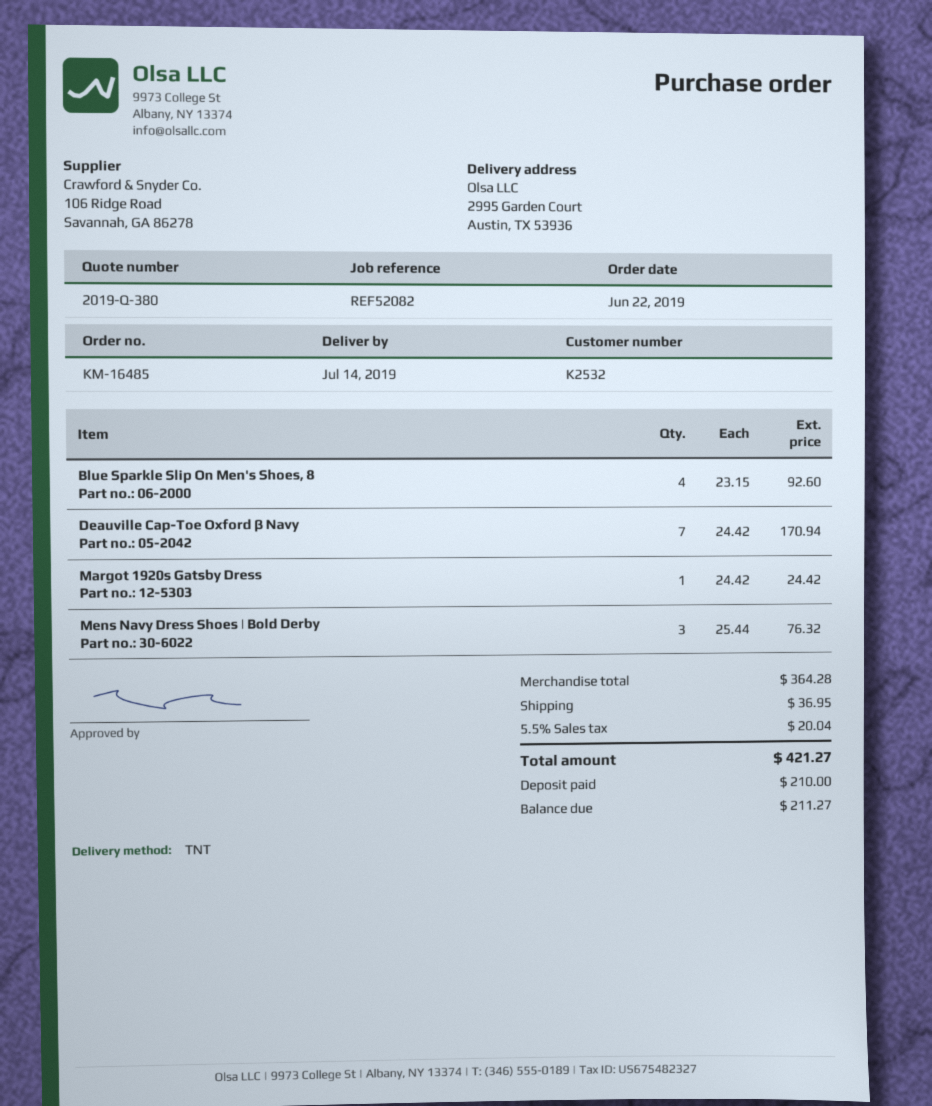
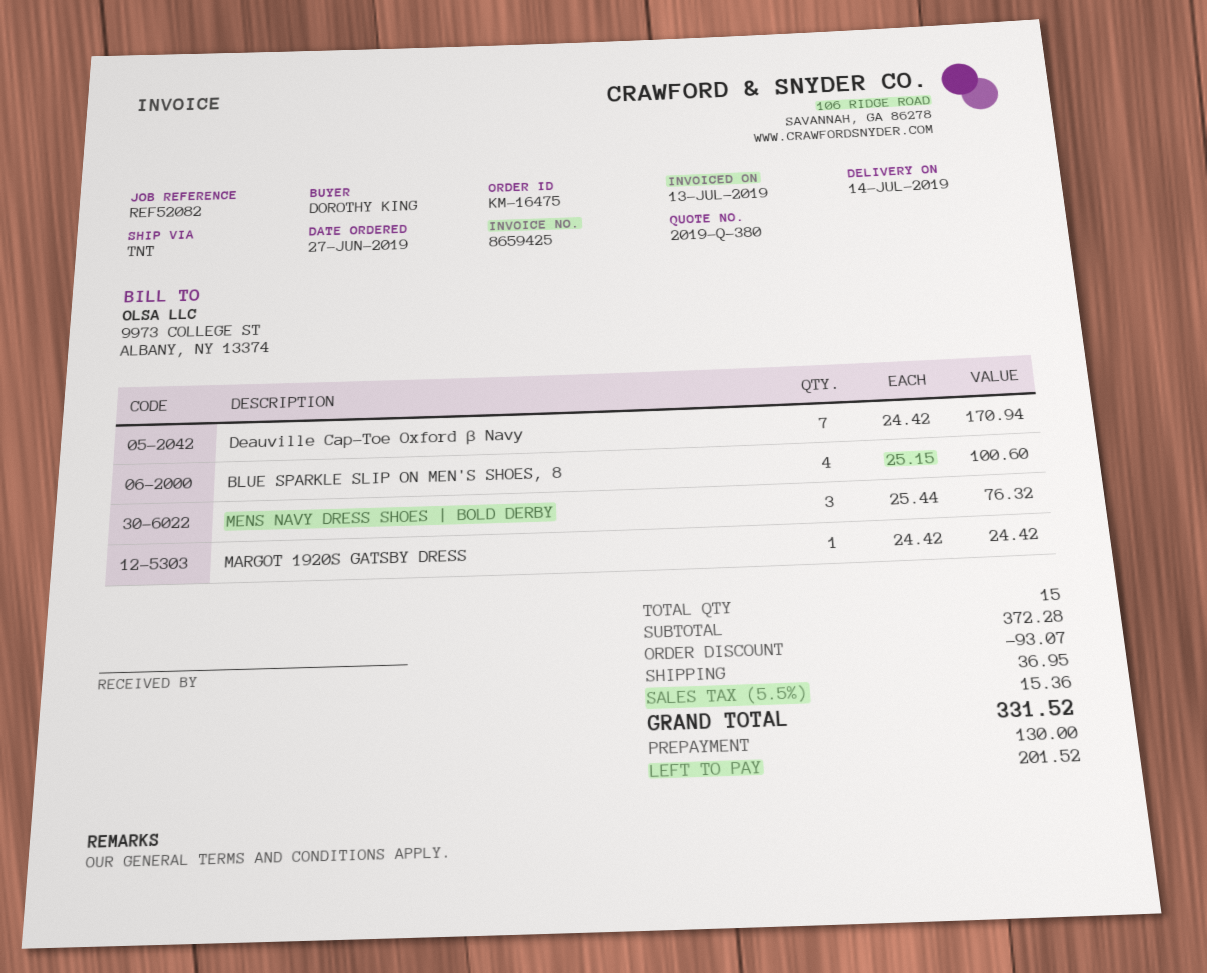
order number: KM-16485 -> KM-16475
order date: 2019-06-22 -> 2019-06-27
Blue Sparkle Slip On Men's Shoes, 8: 4 x 23.15 = 92.60 -> 4 x 25.15 = 100.60
subtotal: 364.28 -> 372.28
discount: none -> 93.07
tax: 5.5% = 20.04 -> 5.5% = 15.36
total: 421.27 -> 331.52
deposit: 210.00 -> 130.00
balance: 211.27 -> 201.52

